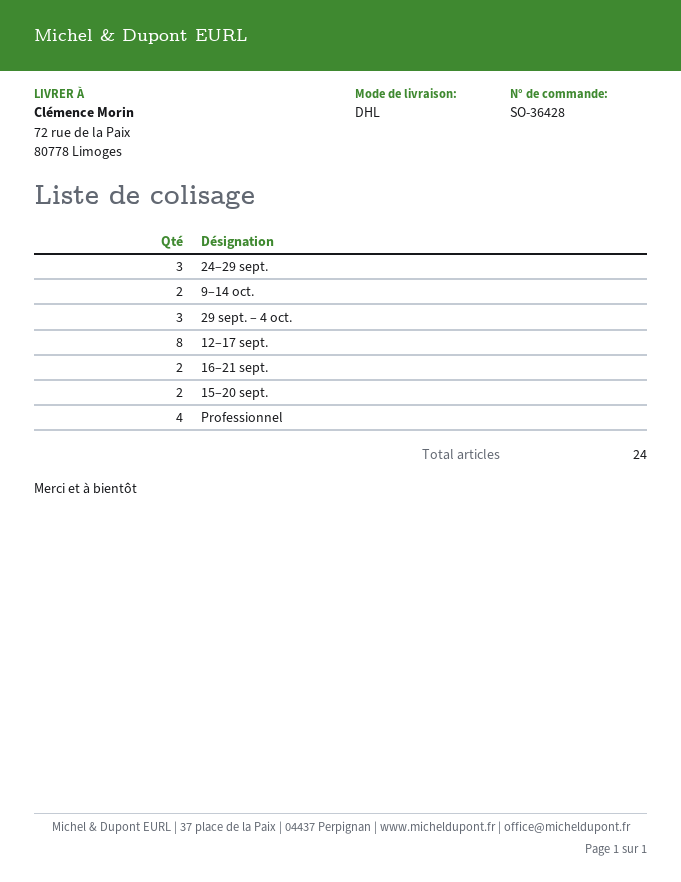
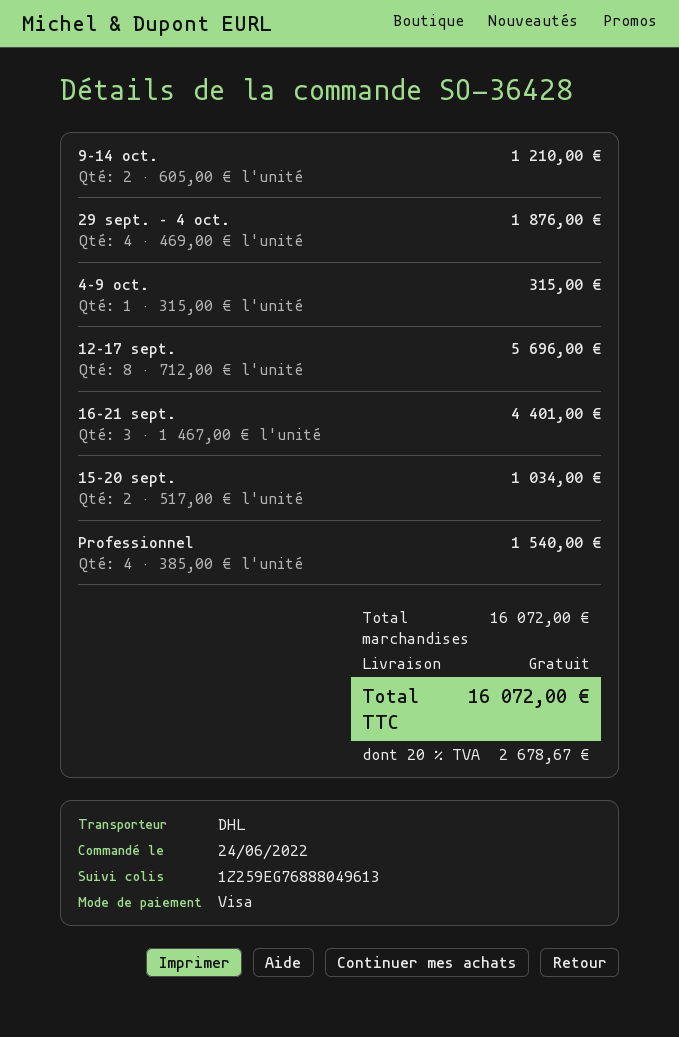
24–29 sept.: 3 -> none
29 sept. – 4 oct.: 3 -> 4
16–21 sept.: 2 -> 3
4–9 oct.: none -> 1

